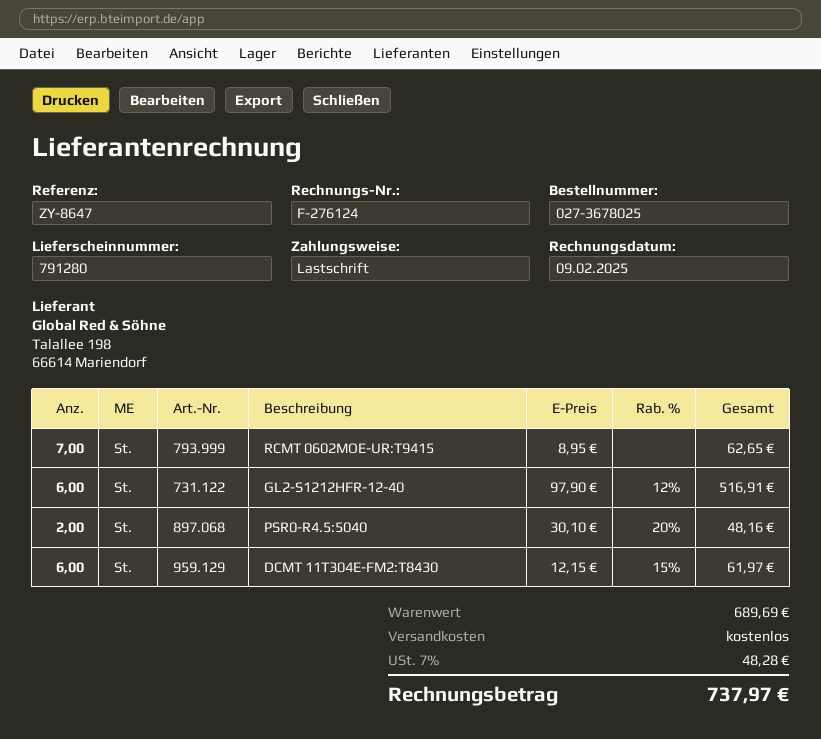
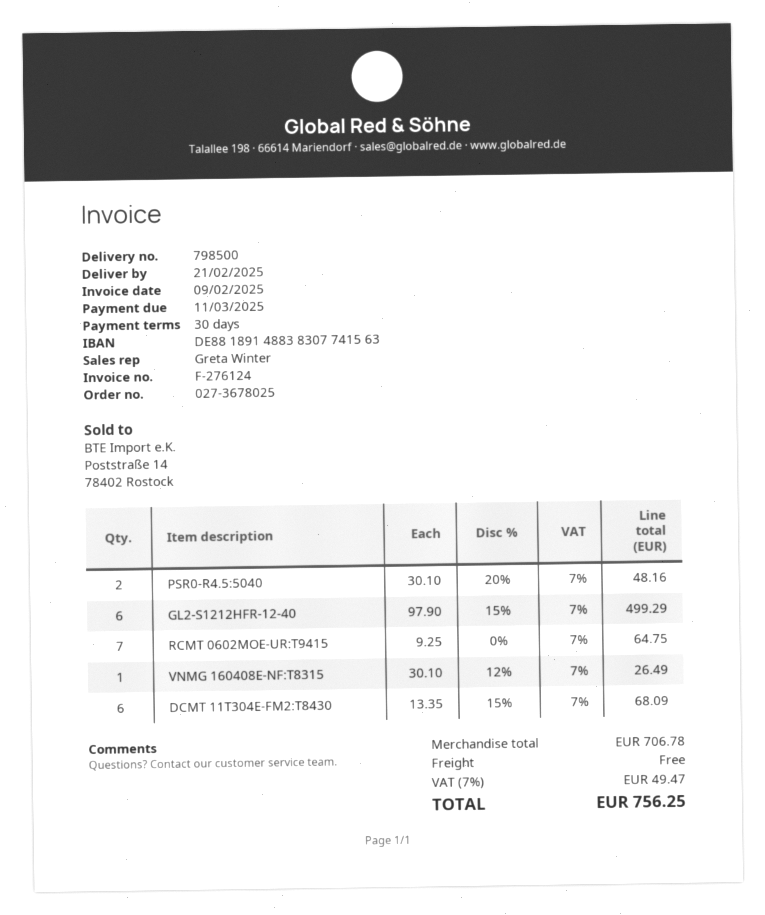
delivery note number: 791280 -> 798500
RCMT 0602MOE-UR:T9415: 7 x 8.95 = 62.65 -> 7 x 9.25 = 64.75
GL2-S1212HFR-12-40: 6 x 97.90 - 12% = 516.91 -> 6 x 97.90 - 15% = 499.29
DCMT 11T304E-FM2:T8430: 6 x 12.15 - 15% = 61.97 -> 6 x 13.35 - 15% = 68.09
VNMG 160408E-NF:T8315: none -> 1 x 30.10 - 12% = 26.49
subtotal: 689.69 -> 706.78
tax: 7% = 48.28 -> 7% = 49.47
total: 737.97 -> 756.25

